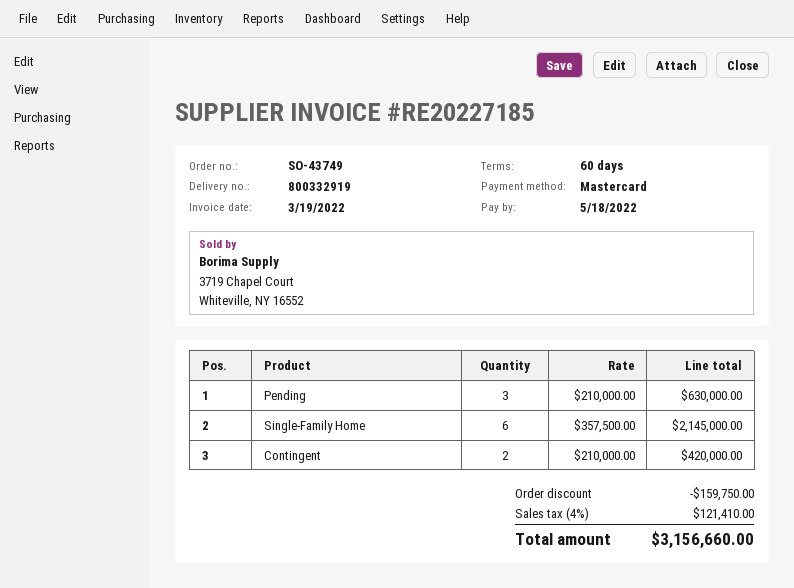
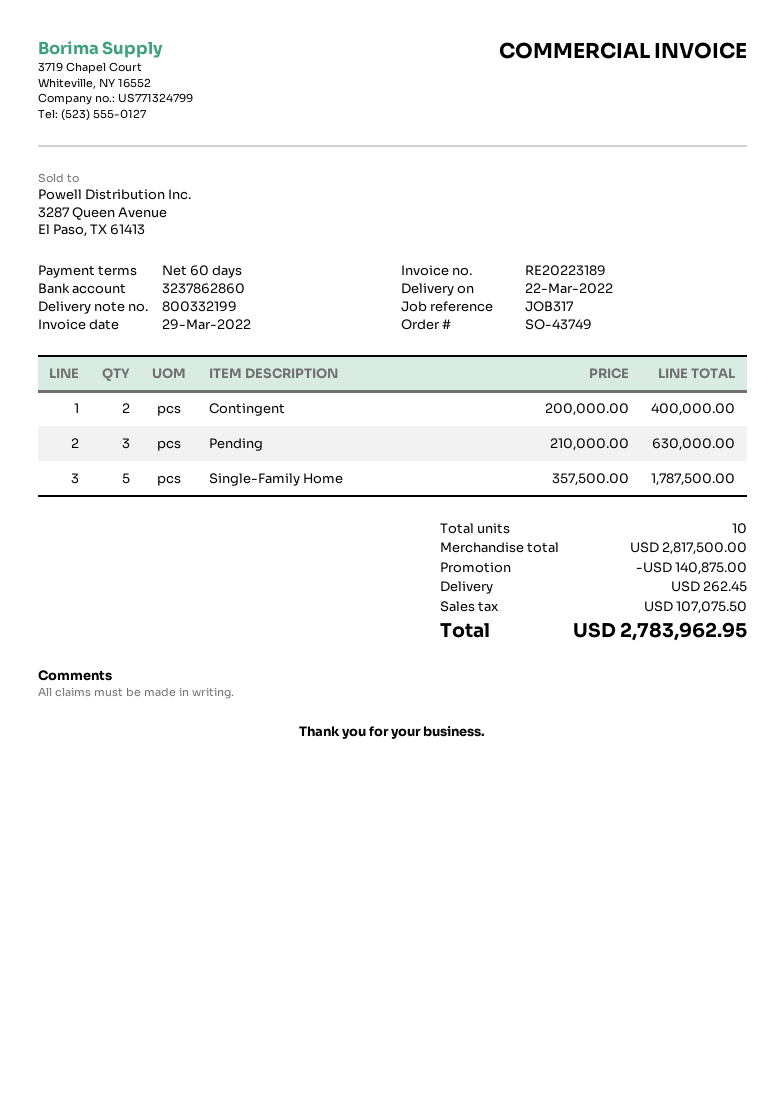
delivery note number: 800332919 -> 800332199
invoice number: RE20227185 -> RE20223189
invoice date: 2022-03-19 -> 2022-03-29
Single-Family Home: 6 x 357500.00 = 2145000.00 -> 5 x 357500.00 = 1787500.00
Contingent: 2 x 210000.00 = 420000.00 -> 2 x 200000.00 = 400000.00
discount: 159750.00 -> 140875.00
shipping: none -> 262.45
tax: 121410.00 -> 107075.50
total: 3156660.00 -> 2783962.95

